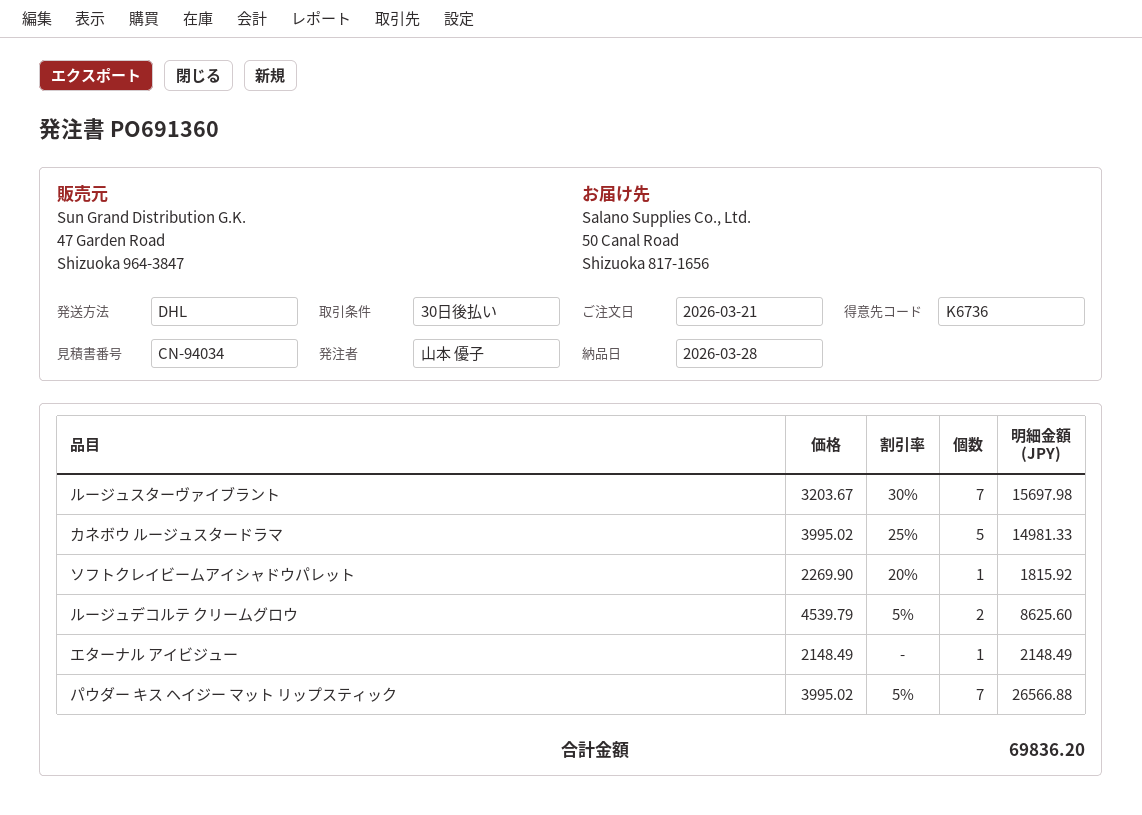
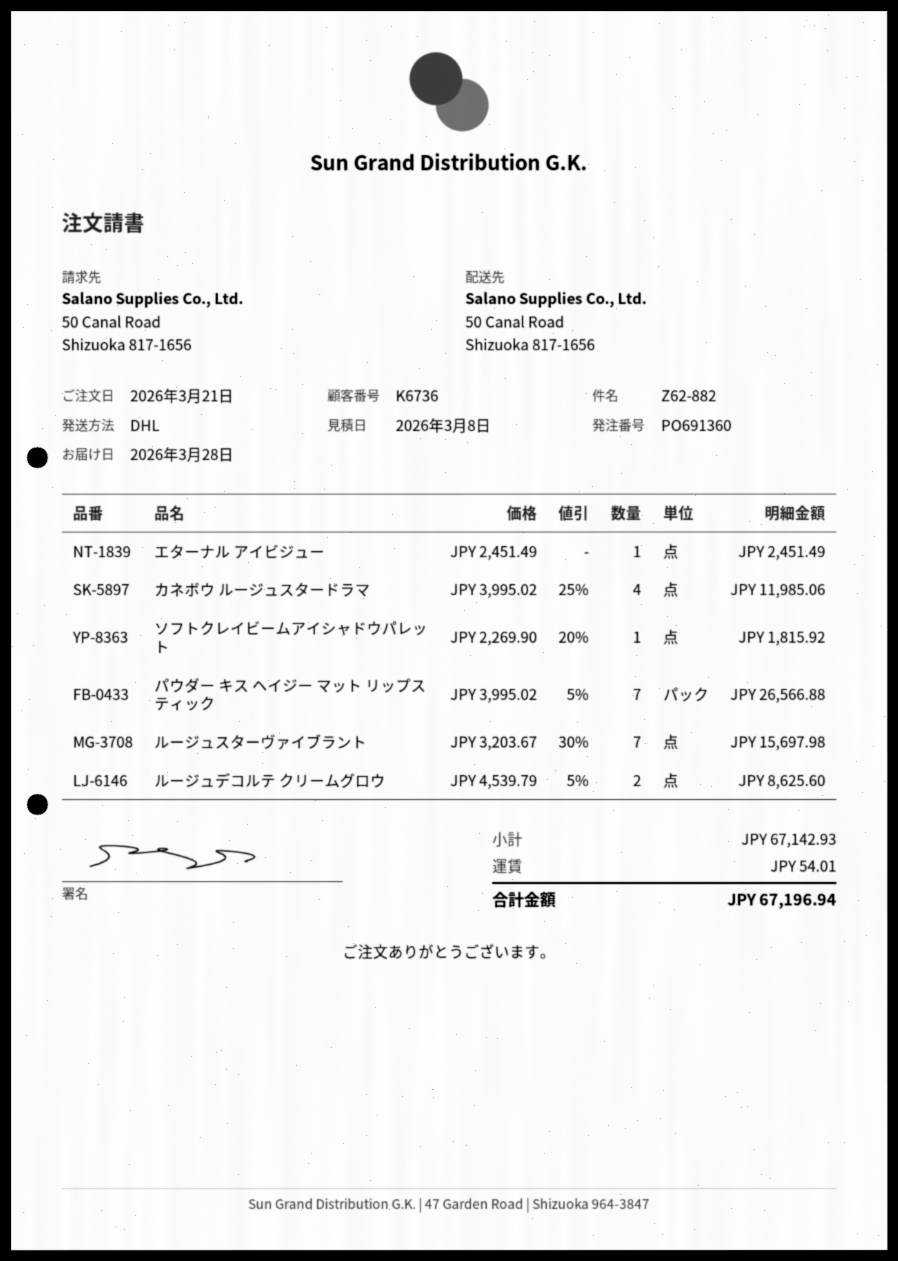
カネボウ ルージュスタードラマ: 5 x 3995.02 - 25% = 14981.33 -> 4 x 3995.02 - 25% = 11985.06
エターナル アイビジュー: 1 x 2148.49 = 2148.49 -> 1 x 2451.49 = 2451.49
shipping: none -> 54.01
total: 69836.20 -> 67196.94

